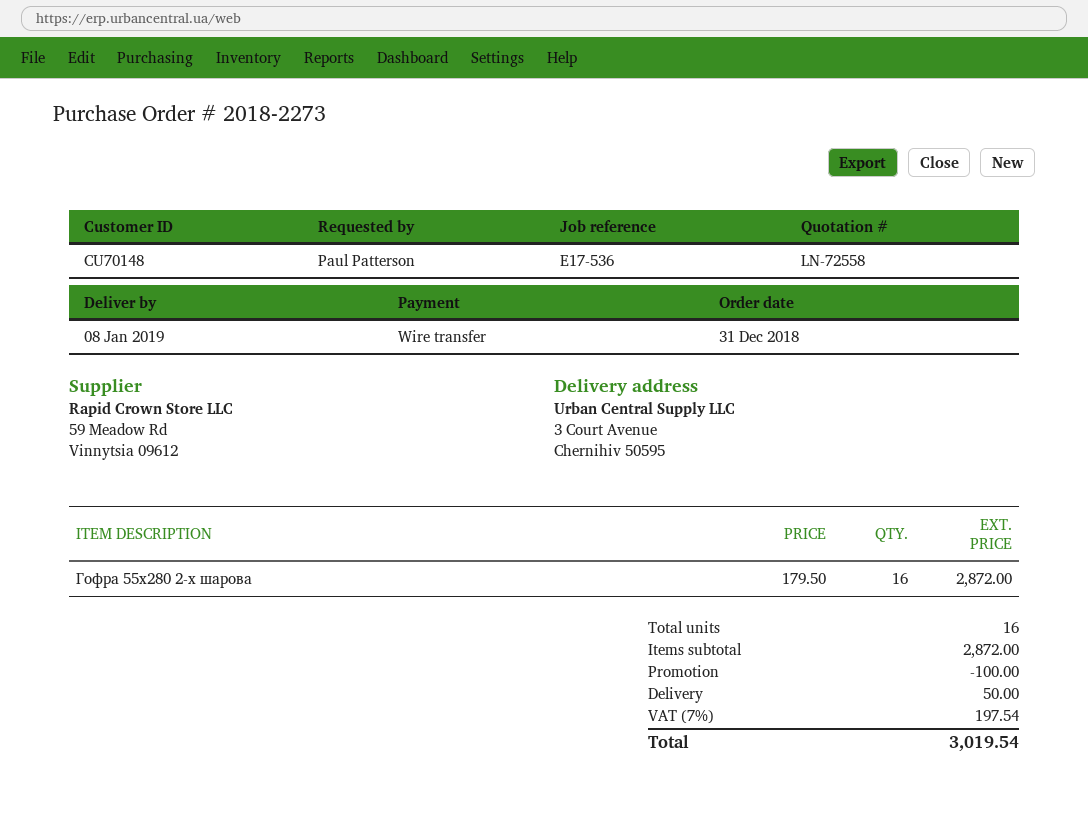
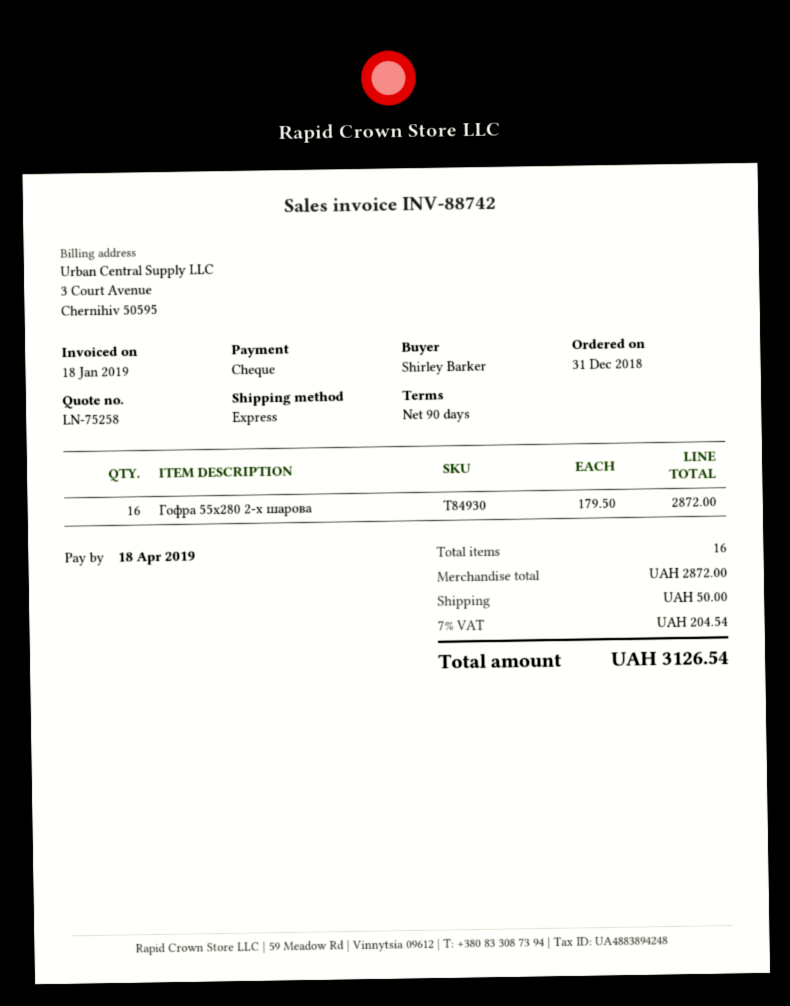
quote number: LN-72558 -> LN-75258
ordered by: Paul Patterson -> Shirley Barker
payment method: bank transfer -> cheque
discount: 100.00 -> none
tax: 7% = 197.54 -> 7% = 204.54
total: 3019.54 -> 3126.54

